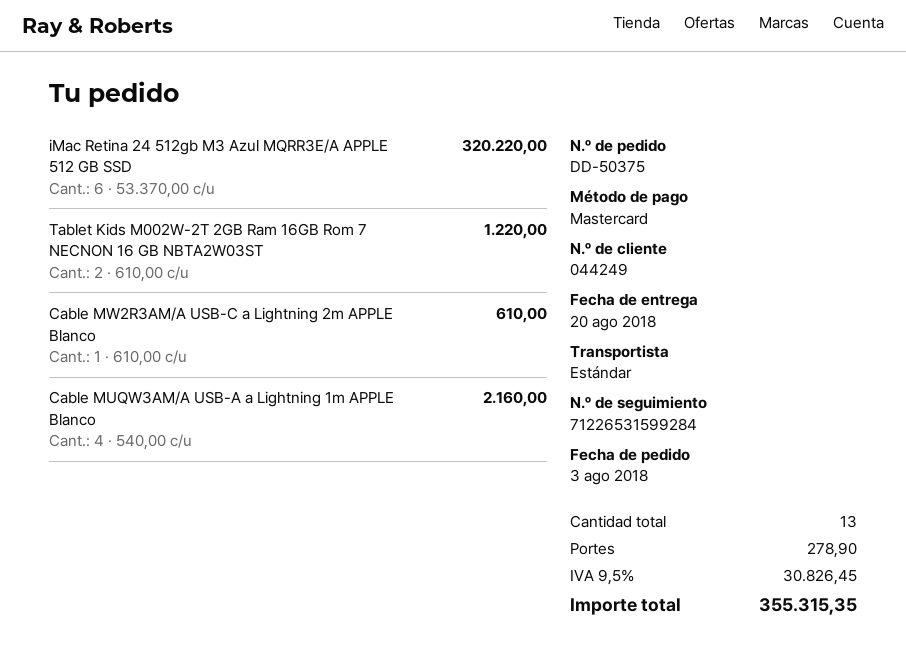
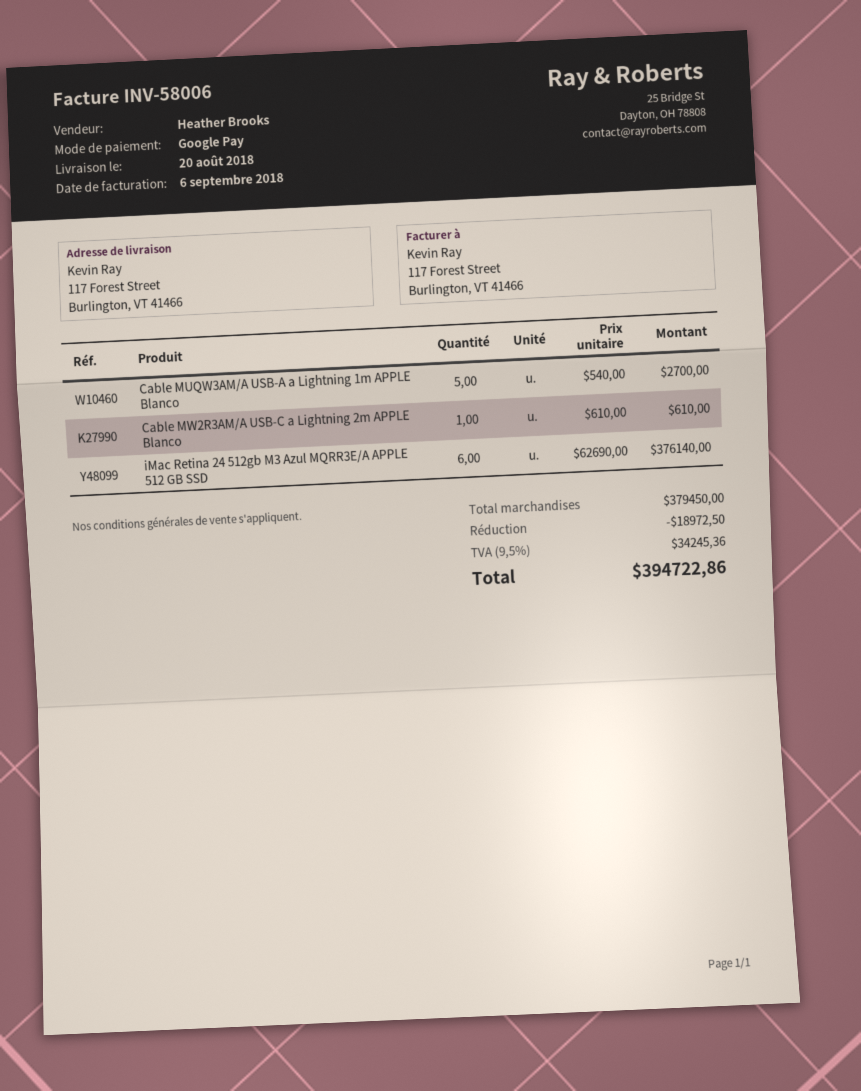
payment method: Mastercard -> Google Pay
iMac Retina 24 512gb M3 Azul MQRR3E/A APPLE 512 GB SSD: 6 x 53370.00 = 320220.00 -> 6 x 62690.00 = 376140.00
Tablet Kids M002W-2T 2GB Ram 16GB Rom 7 NECNON 16 GB NBTA2W03ST: 2 x 610.00 = 1220.00 -> none
Cable MUQW3AM/A USB-A a Lightning 1m APPLE Blanco: 4 x 540.00 = 2160.00 -> 5 x 540.00 = 2700.00
discount: none -> 18972.50
shipping: 278.90 -> none
tax: 9.5% = 30826.45 -> 9.5% = 34245.36
total: 355315.35 -> 394722.86

